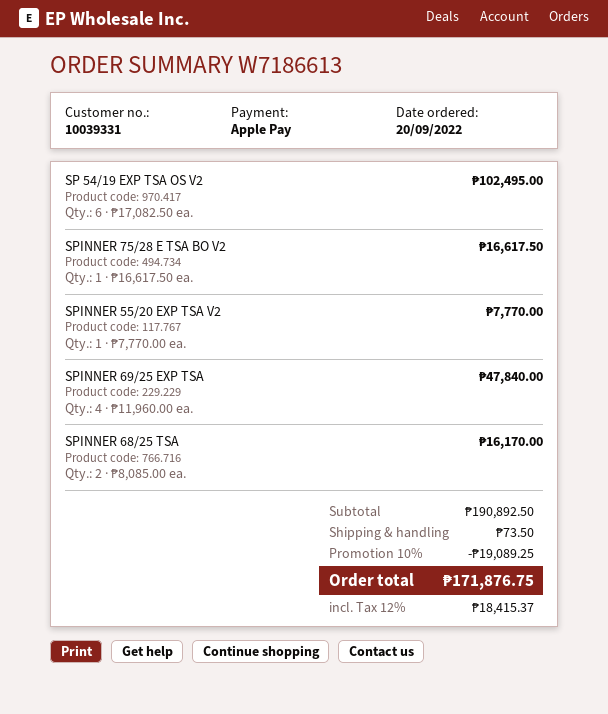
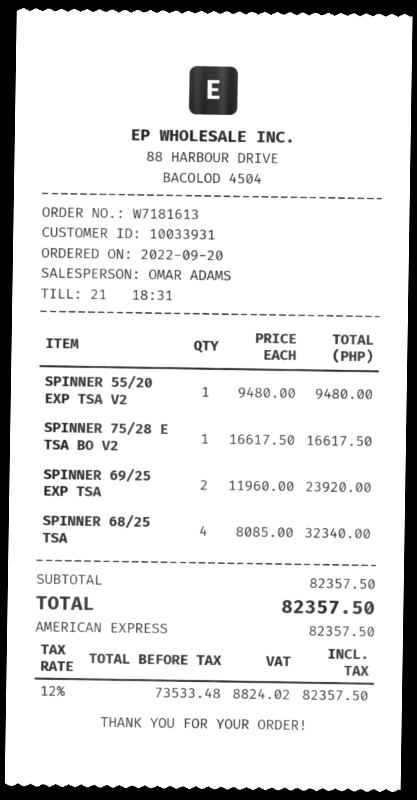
order number: W7186613 -> W7181613
customer number: 10039331 -> 10033931
payment method: Apple Pay -> American Express
SP 54/19 EXP TSA OS V2: 6 x 17082.50 = 102495.00 -> none
SPINNER 55/20 EXP TSA V2: 1 x 7770.00 = 7770.00 -> 1 x 9480.00 = 9480.00
SPINNER 69/25 EXP TSA: 4 x 11960.00 = 47840.00 -> 2 x 11960.00 = 23920.00
SPINNER 68/25 TSA: 2 x 8085.00 = 16170.00 -> 4 x 8085.00 = 32340.00
subtotal: 190892.50 -> 82357.50
discount: 10% = 19089.25 -> none
shipping: 73.50 -> none
tax: 12% = 18415.37 -> 12% = 8824.02
total: 171876.75 -> 82357.50

